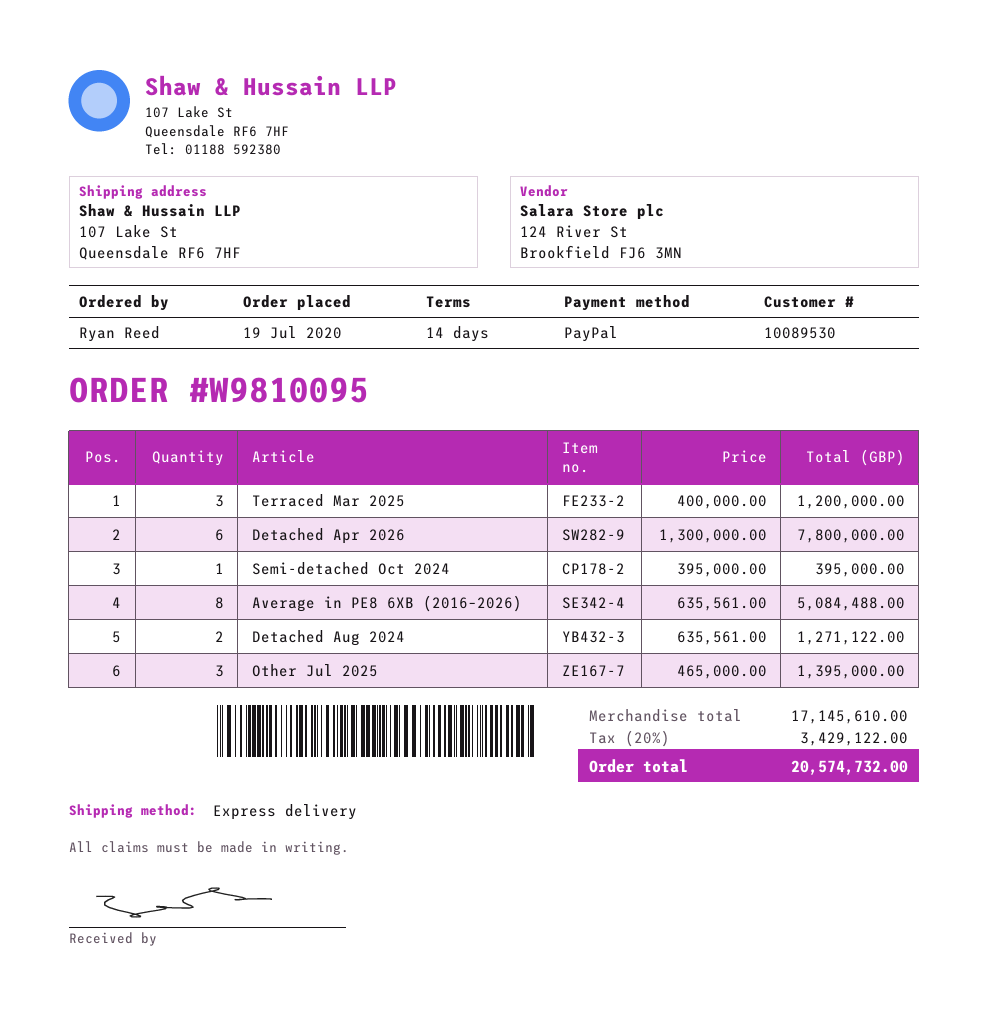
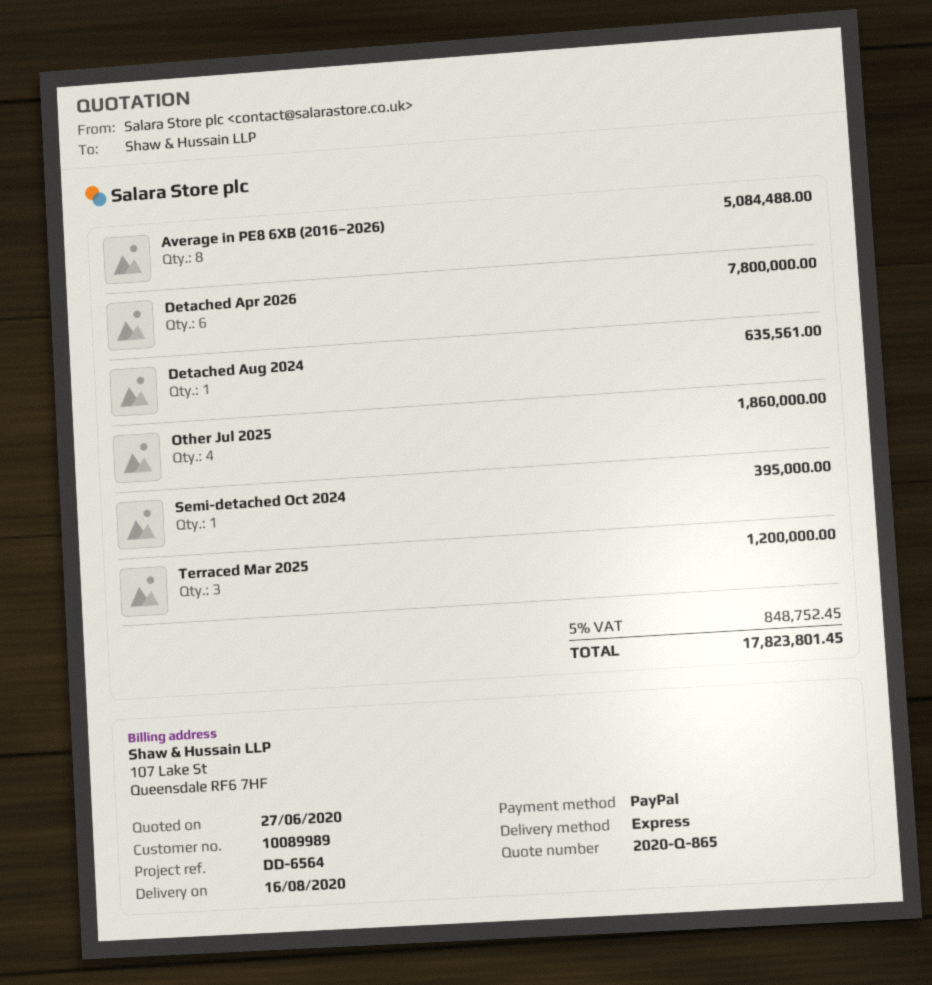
customer number: 10089530 -> 10089989
Detached Aug 2024: 2 for 1271122.00 -> 1 for 635561.00
Other Jul 2025: 3 for 1395000.00 -> 4 for 1860000.00
tax: 20% = 3429122.00 -> 5% = 848752.45
total: 20574732.00 -> 17823801.45

